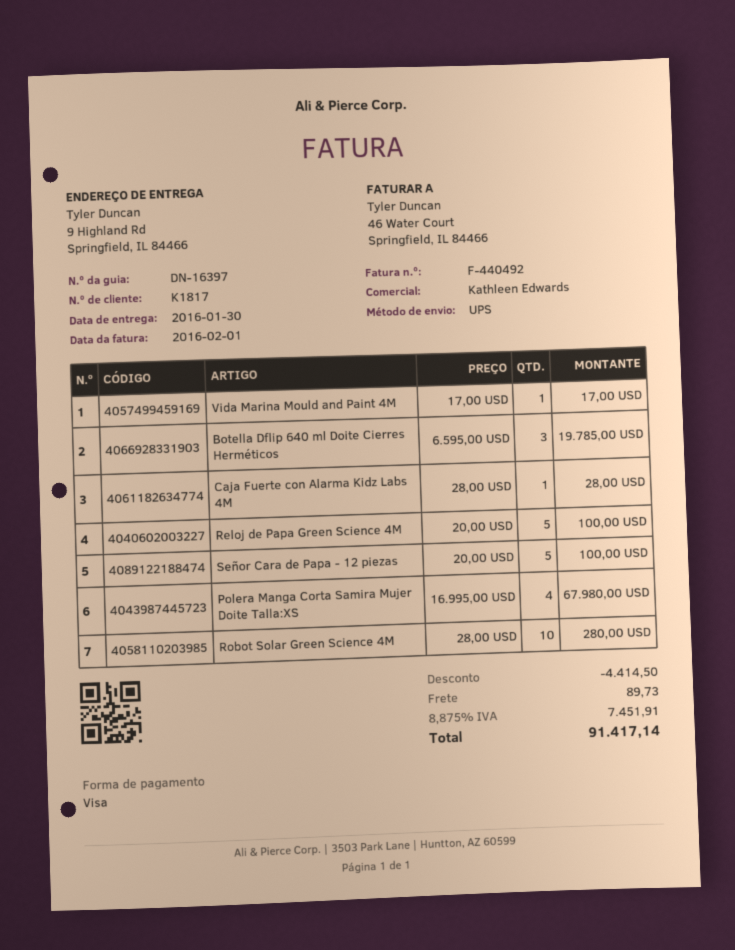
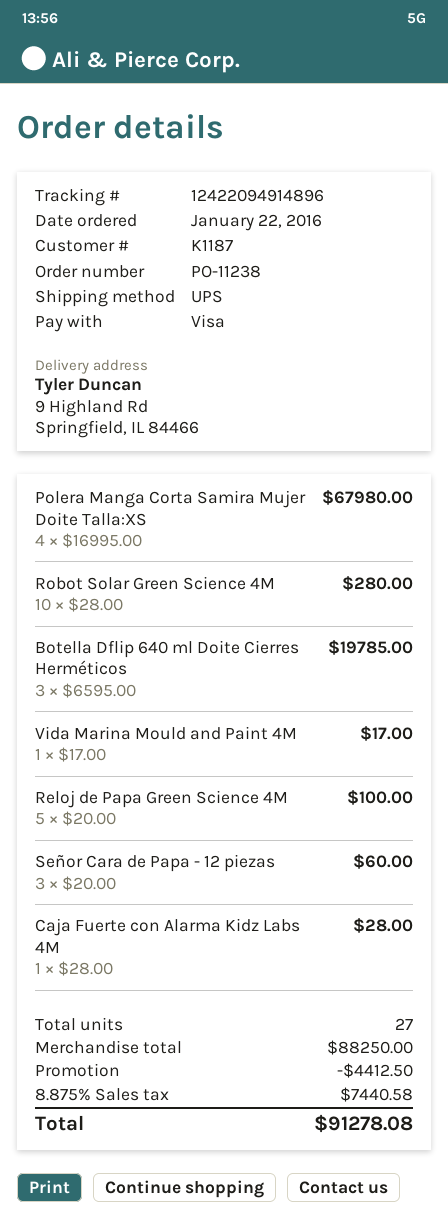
customer number: K1817 -> K1187
Señor Cara de Papa - 12 piezas: 5 x 20.00 = 100.00 -> 3 x 20.00 = 60.00
discount: 4414.50 -> 4412.50
shipping: 89.73 -> none
tax: 8.875% = 7451.91 -> 8.875% = 7440.58
total: 91417.14 -> 91278.08

